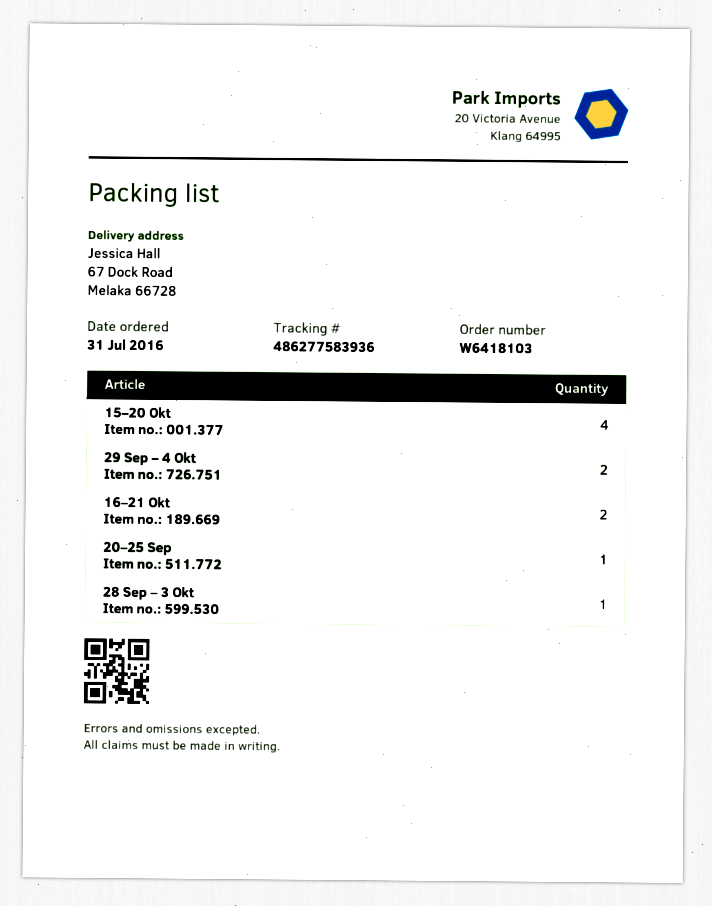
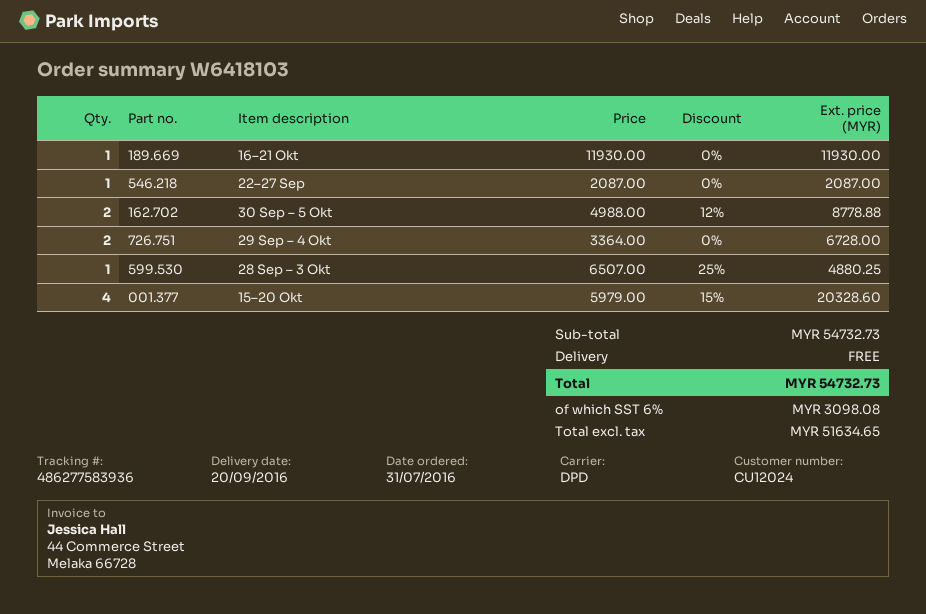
16–21 Okt: 2 -> 1
20–25 Sep: 1 -> none
22–27 Sep: none -> 1
30 Sep – 5 Okt: none -> 2

